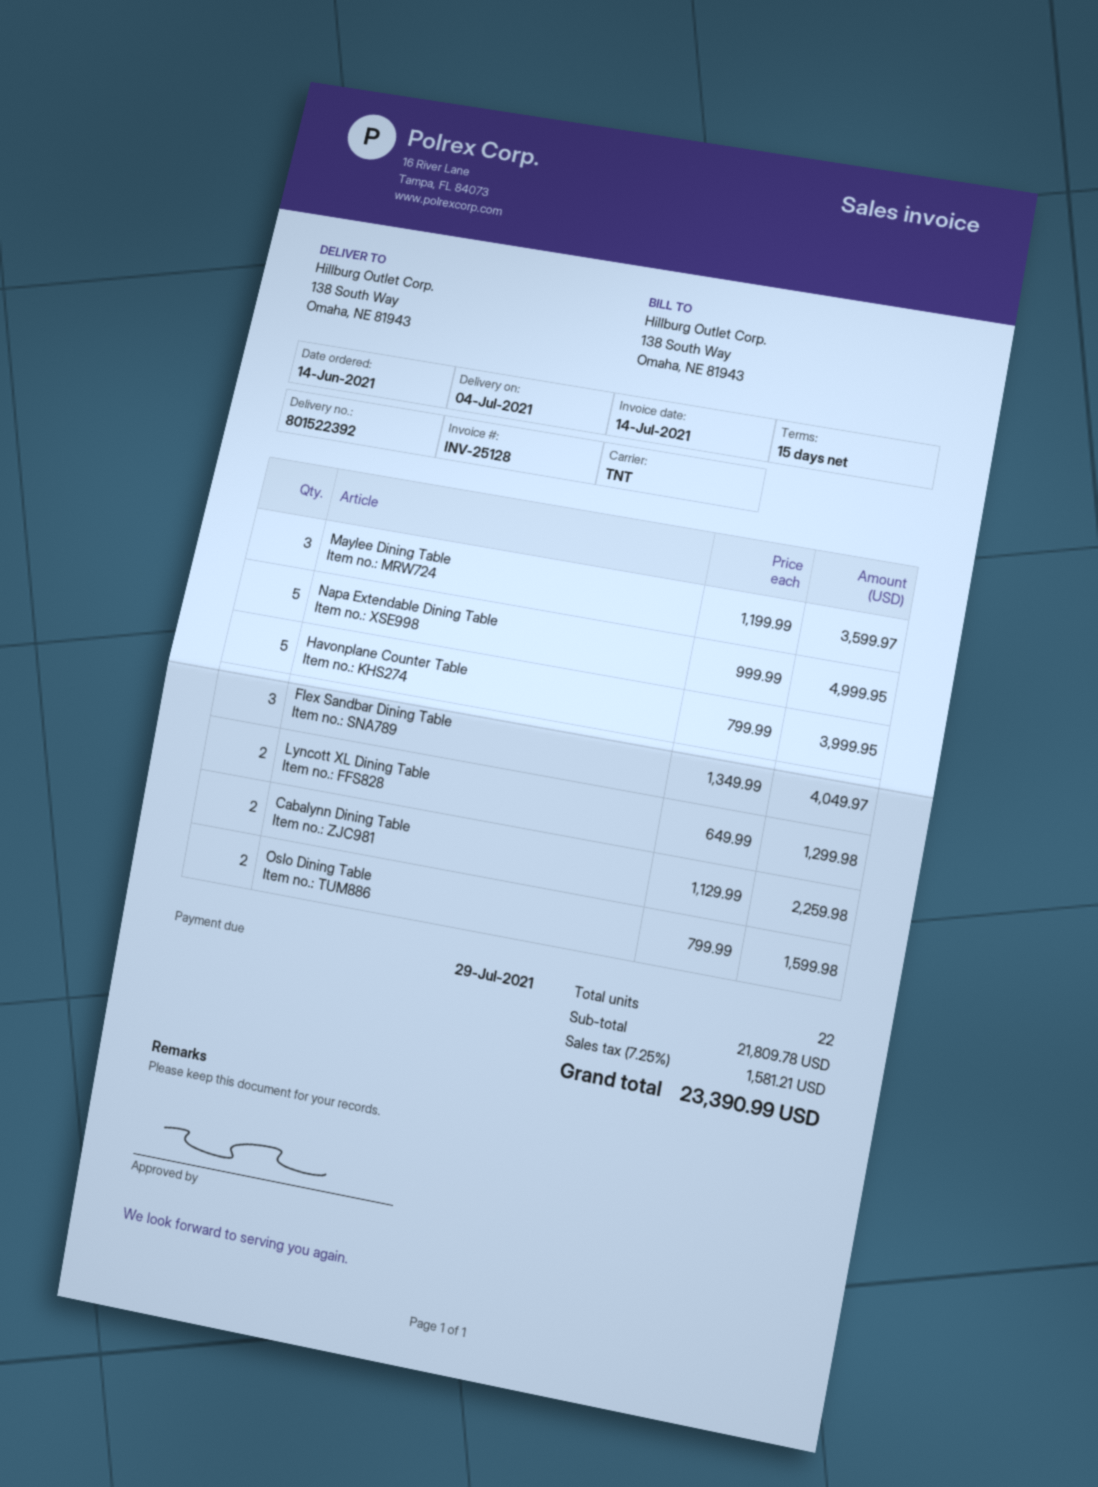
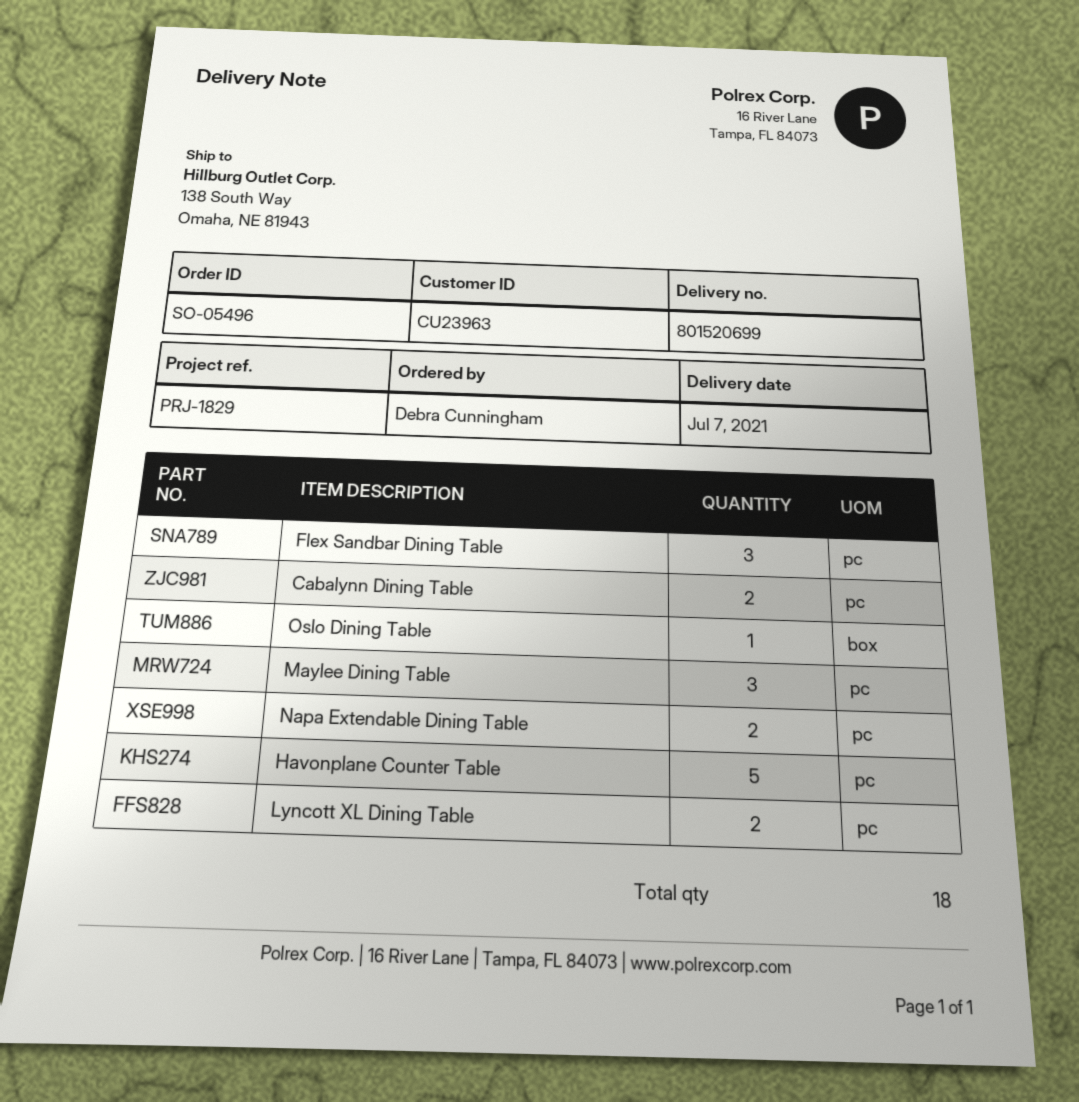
delivery note number: 801522392 -> 801520699
delivery date: 2021-07-04 -> 2021-07-07
Napa Extendable Dining Table: 5 -> 2
Oslo Dining Table: 2 -> 1
total quantity: 22 -> 18

